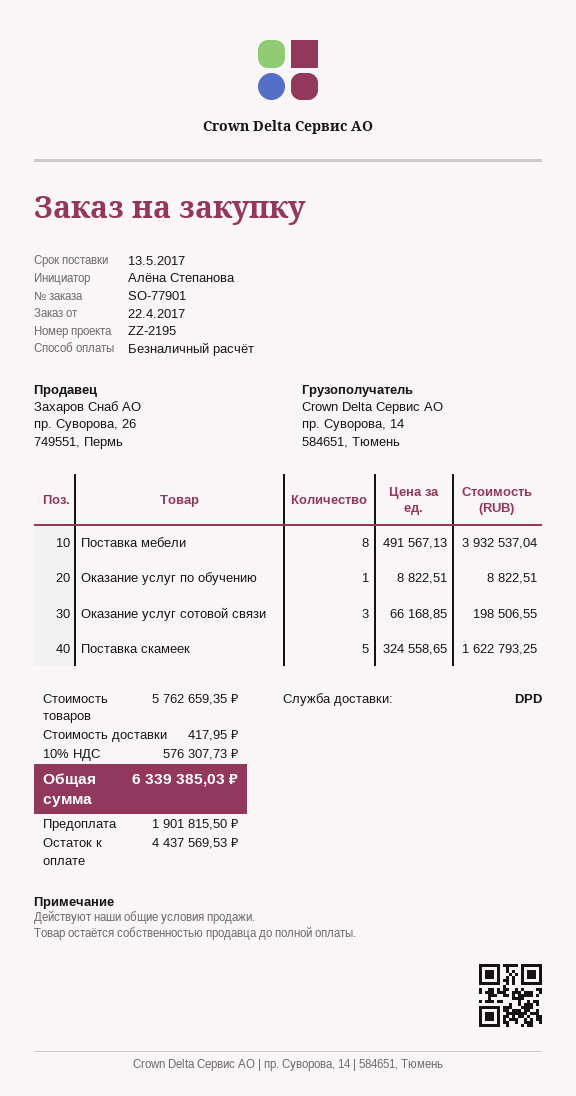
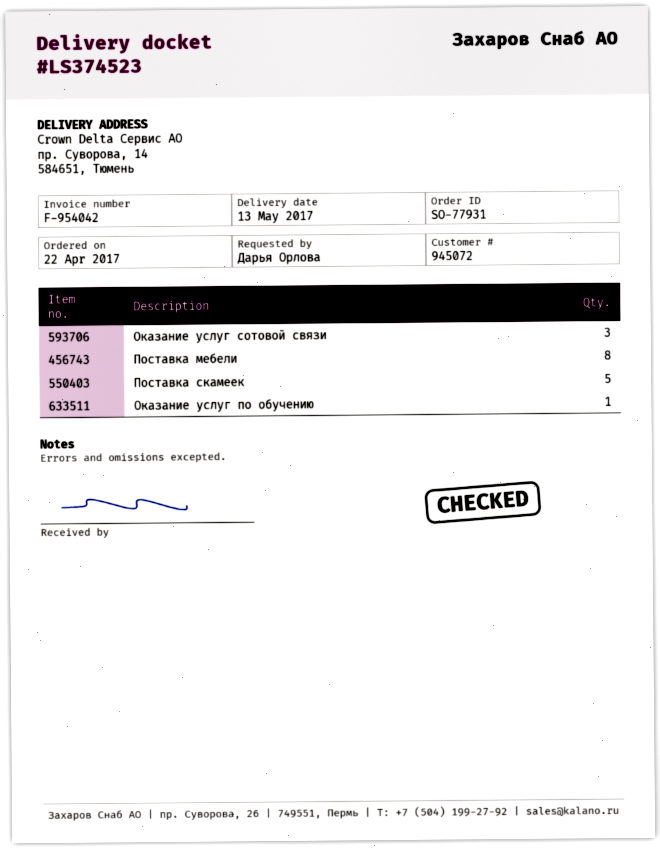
order number: SO-77901 -> SO-77931
ordered by: Алёна Степанова -> Дарья Орлова

